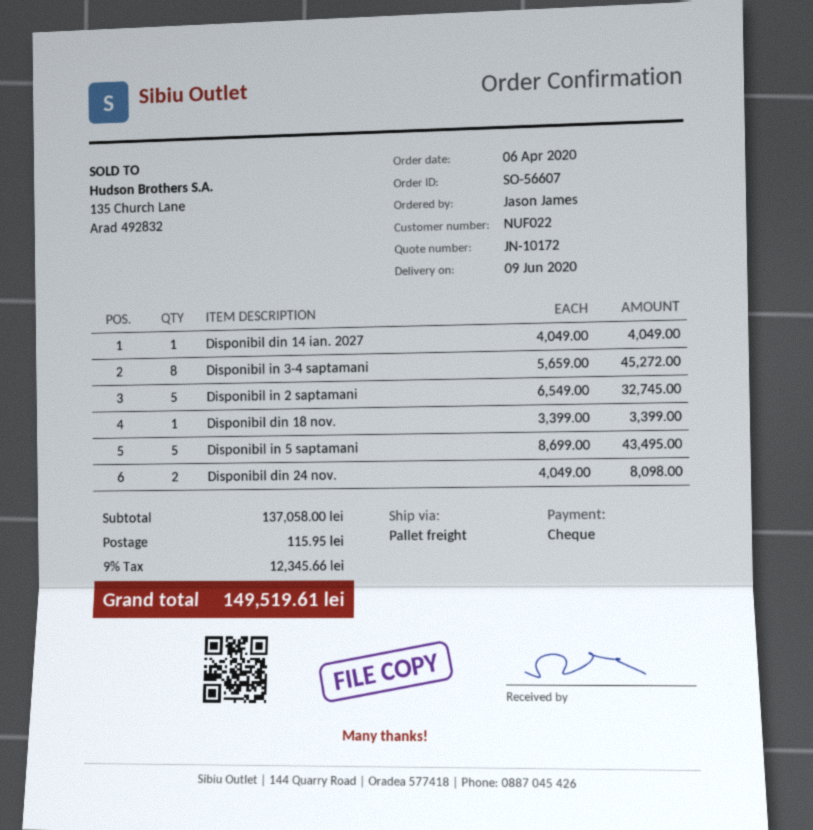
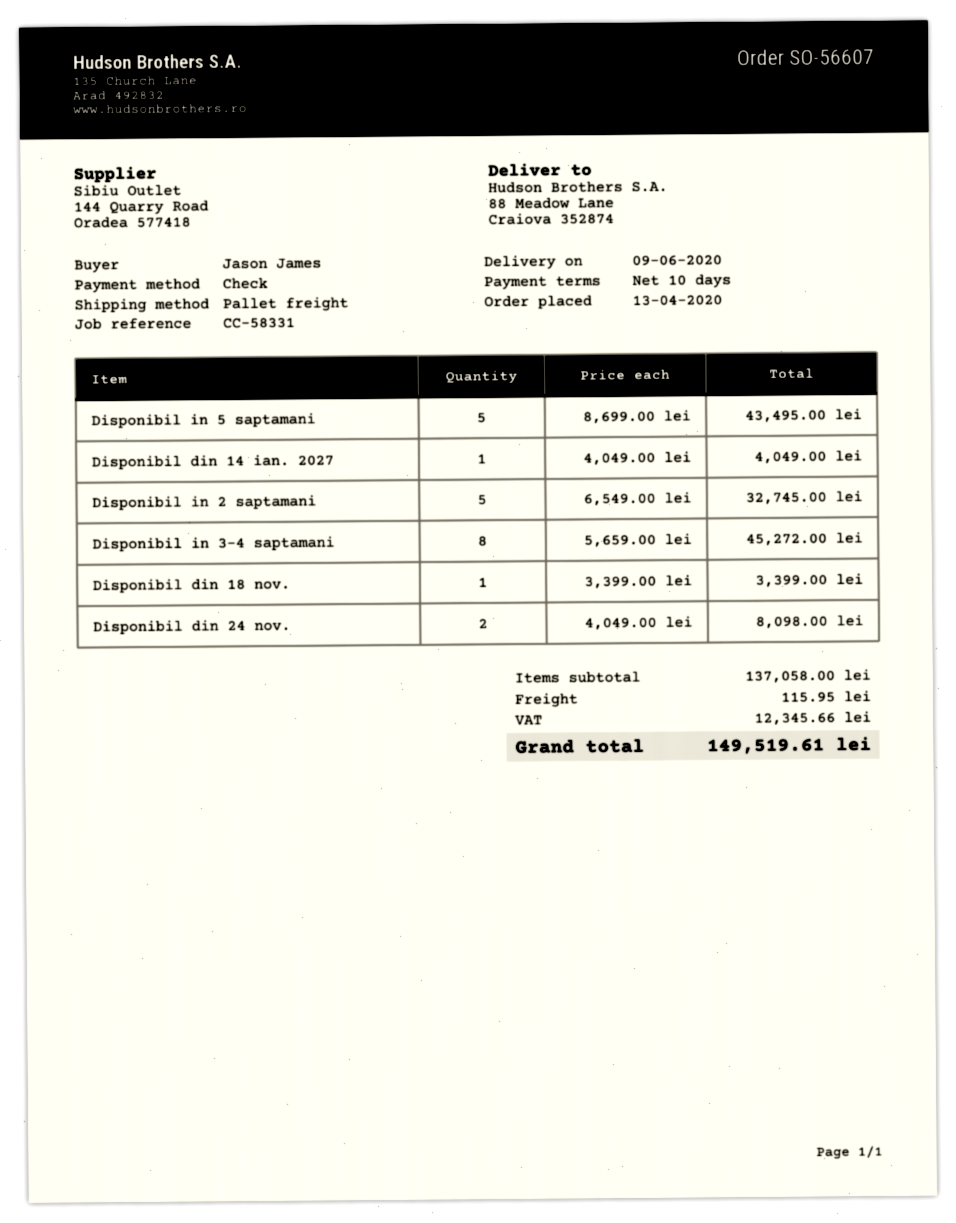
order date: 2020-04-06 -> 2020-04-13

